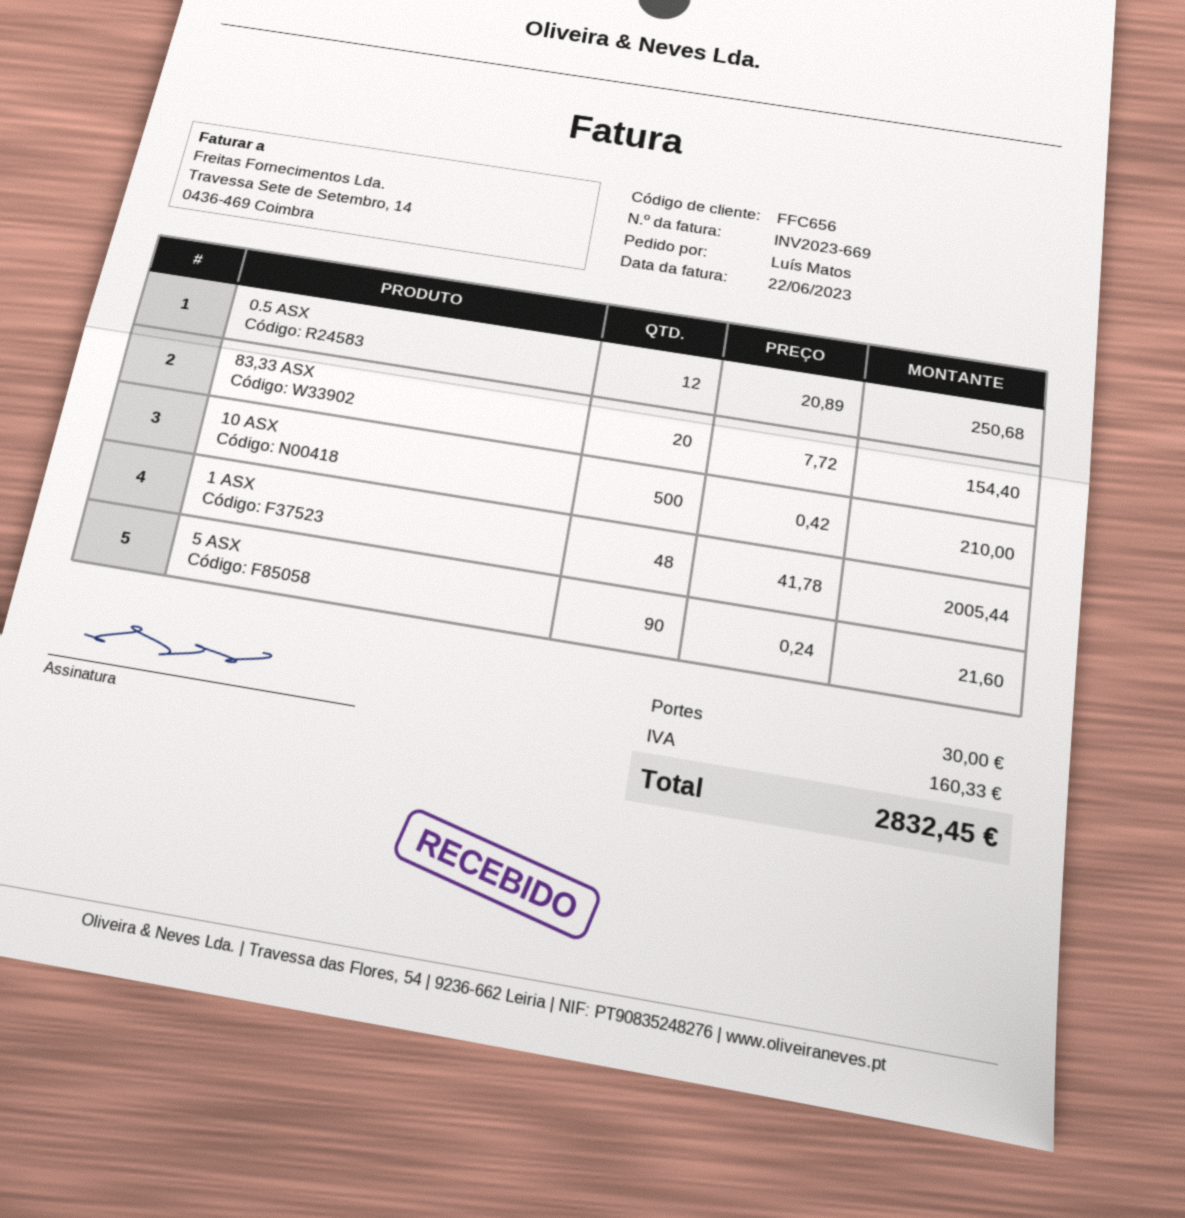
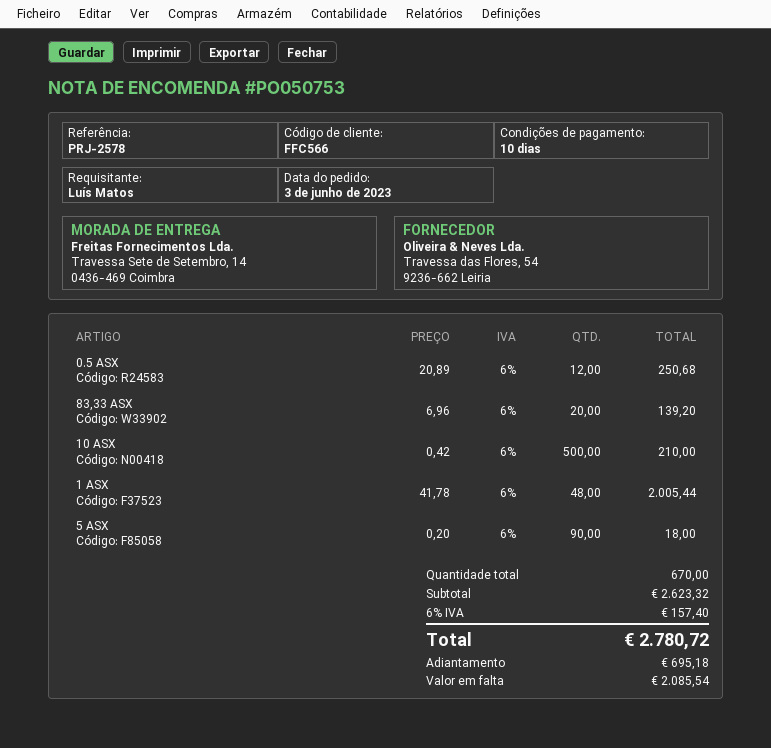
customer number: FFC656 -> FFC566
83,33 ASX: 20 x 7.72 = 154.40 -> 20 x 6.96 = 139.20
5 ASX: 90 x 0.24 = 21.60 -> 90 x 0.20 = 18.00
shipping: 30.00 -> none
tax: 160.33 -> 157.40
total: 2832.45 -> 2780.72

